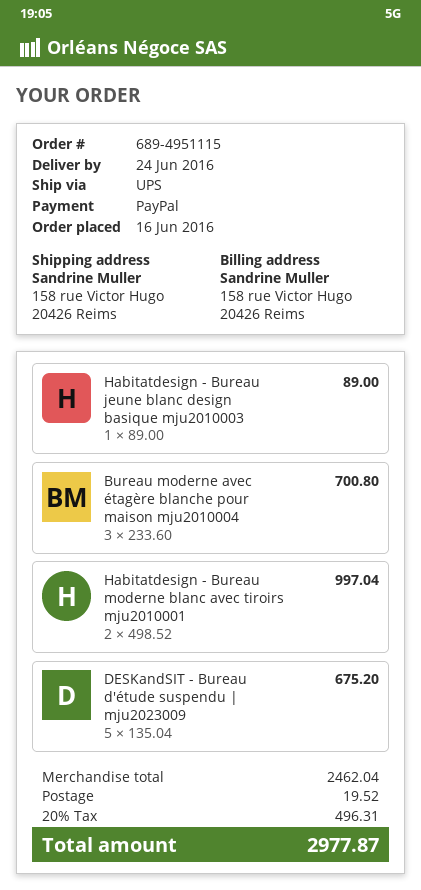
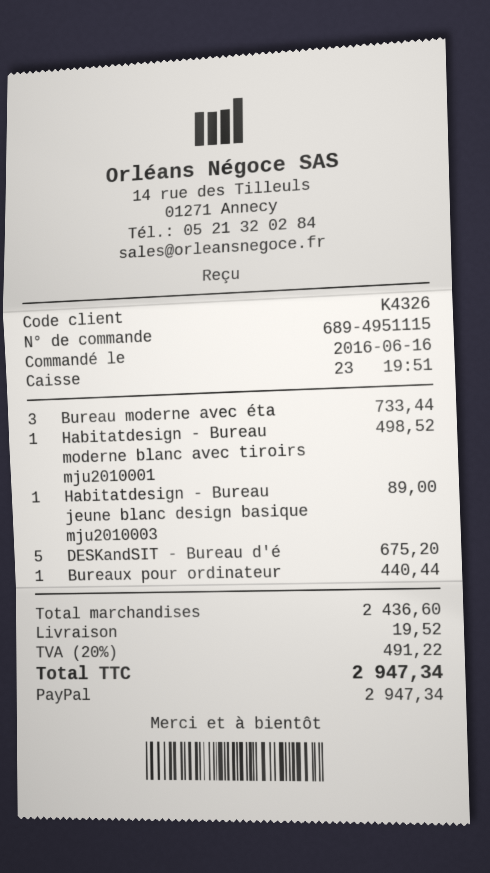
Bureau moderne avec étagère blanche pour maison mju2010004: 3 for 700.80 -> 3 for 733.44
Habitatdesign - Bureau moderne blanc avec tiroirs mju2010001: 2 for 997.04 -> 1 for 498.52
Bureaux pour ordinateur: none -> 1 for 440.44
subtotal: 2462.04 -> 2436.60
tax: 20% = 496.31 -> 20% = 491.22
total: 2977.87 -> 2947.34

